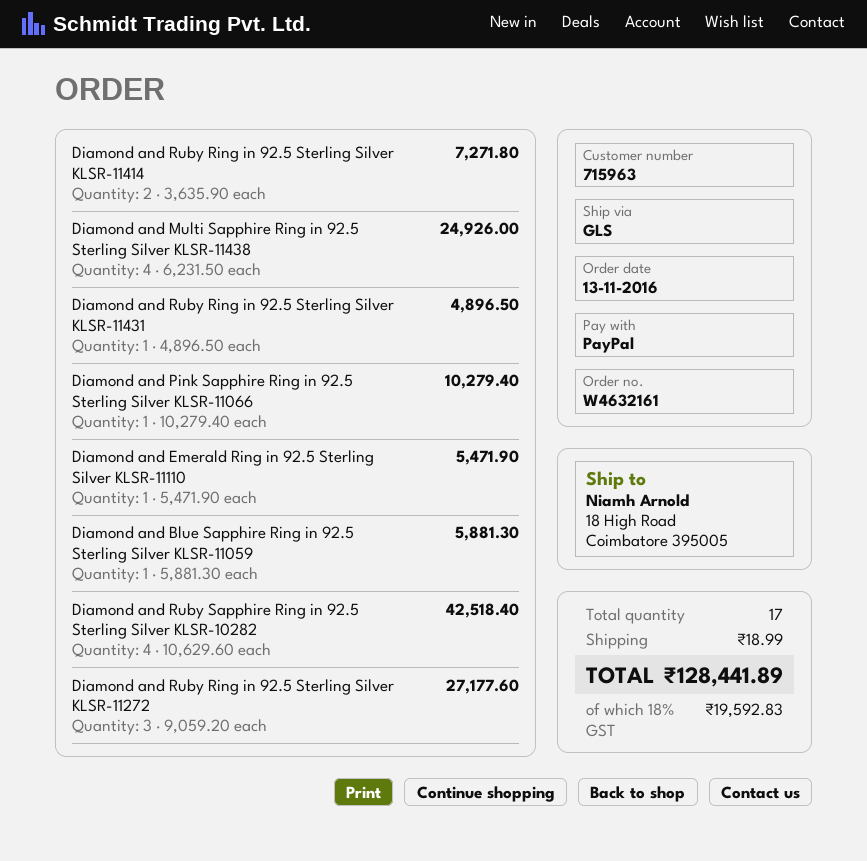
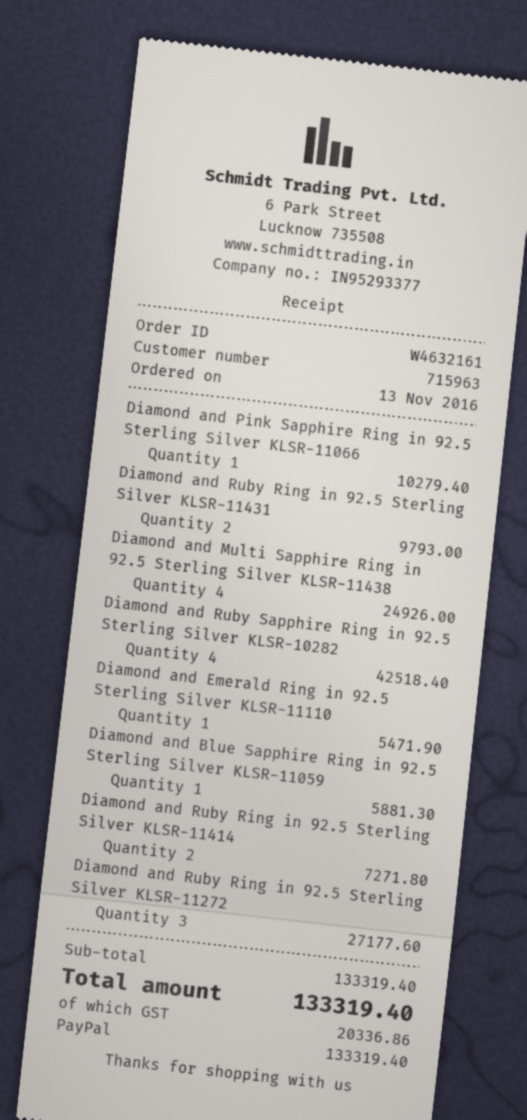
Diamond and Ruby Ring in 92.5 Sterling Silver KLSR-11431: 1 for 4896.50 -> 2 for 9793.00
shipping: 18.99 -> none
tax: 19592.83 -> 20336.86
total: 128441.89 -> 133319.40

